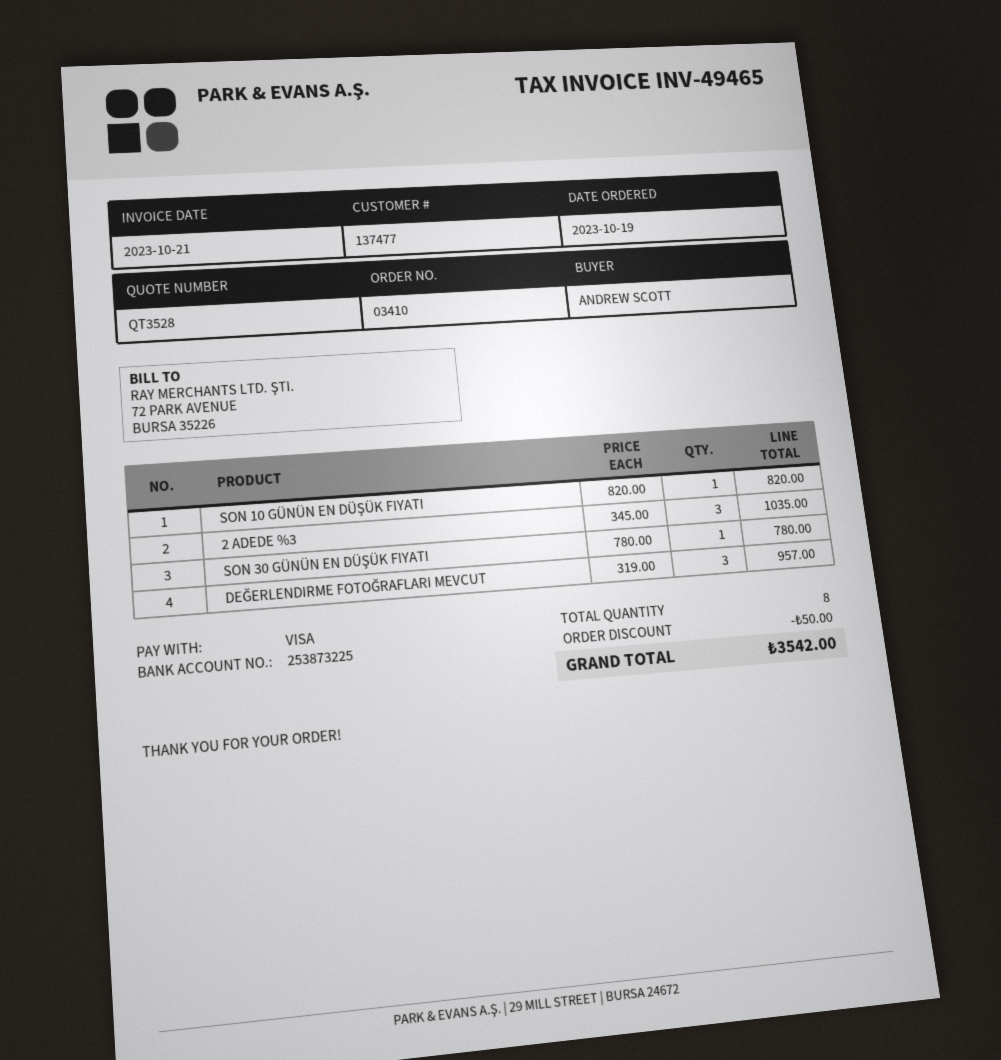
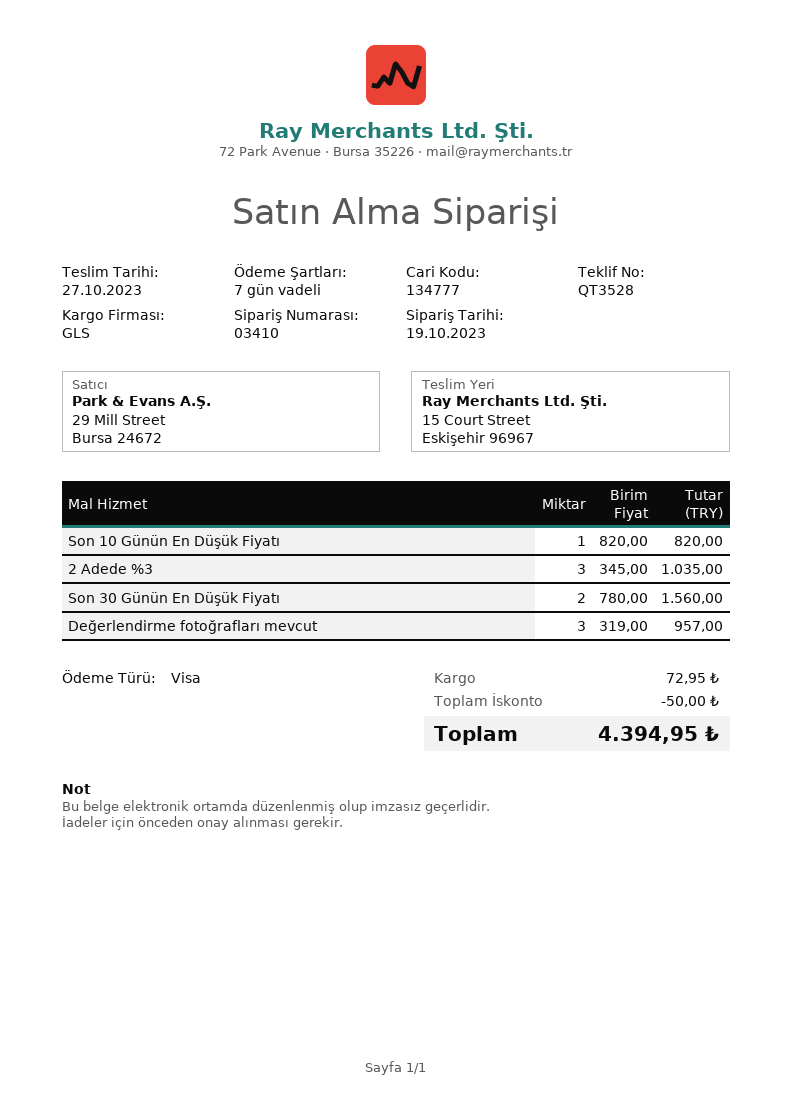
customer number: 137477 -> 134777
SON 30 GÜNÜN EN DÜŞÜK FIYATI: 1 x 780.00 = 780.00 -> 2 x 780.00 = 1560.00
shipping: none -> 72.95
total: 3542.00 -> 4394.95

